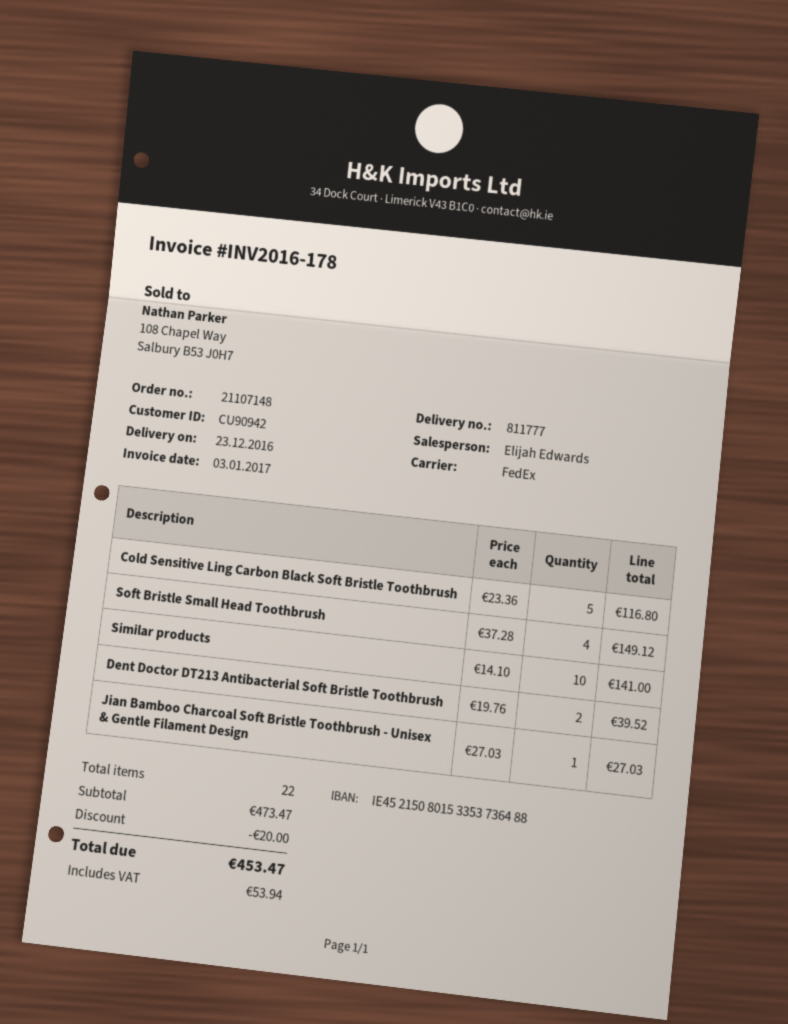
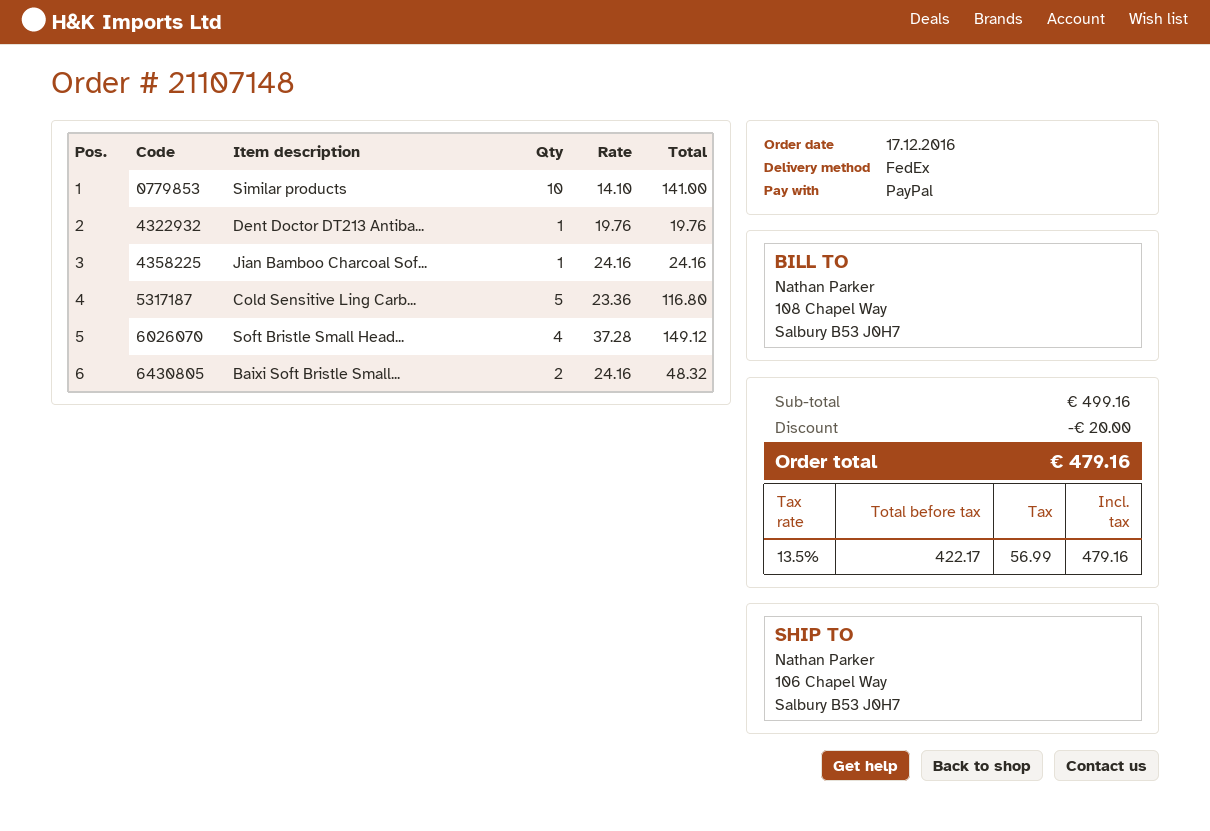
Dent Doctor DT213 Antibacterial Soft Bristle Toothbrush: 2 x 19.76 = 39.52 -> 1 x 19.76 = 19.76
Jian Bamboo Charcoal Soft Bristle Toothbrush - Unisex & Gentle Filament Design: 1 x 27.03 = 27.03 -> 1 x 24.16 = 24.16
Baixi Soft Bristle Small...: none -> 2 x 24.16 = 48.32
subtotal: 473.47 -> 499.16
tax: 53.94 -> 56.99
total: 453.47 -> 479.16

